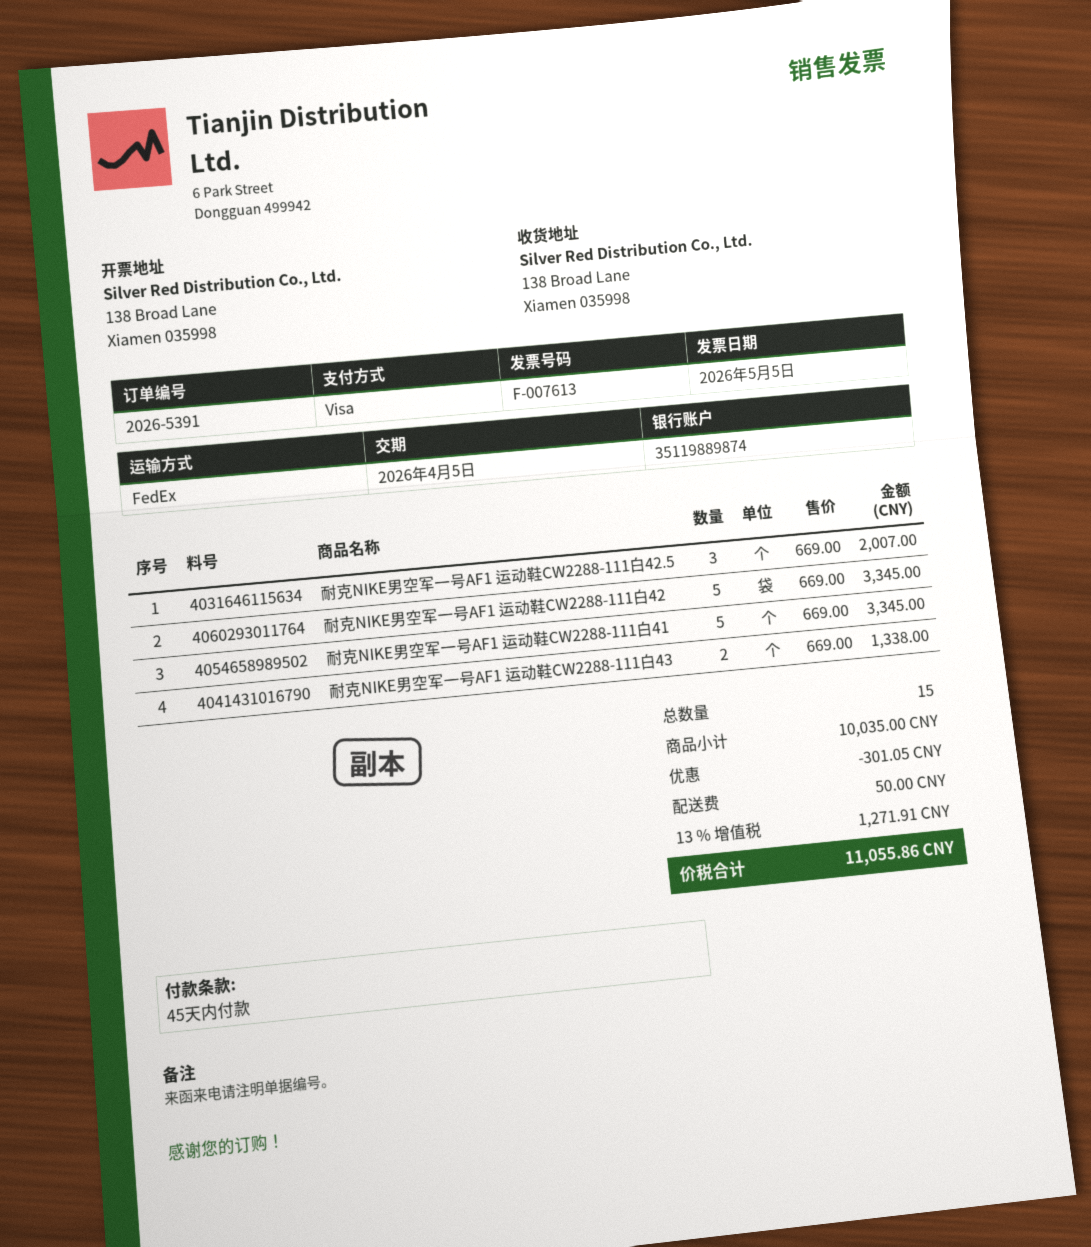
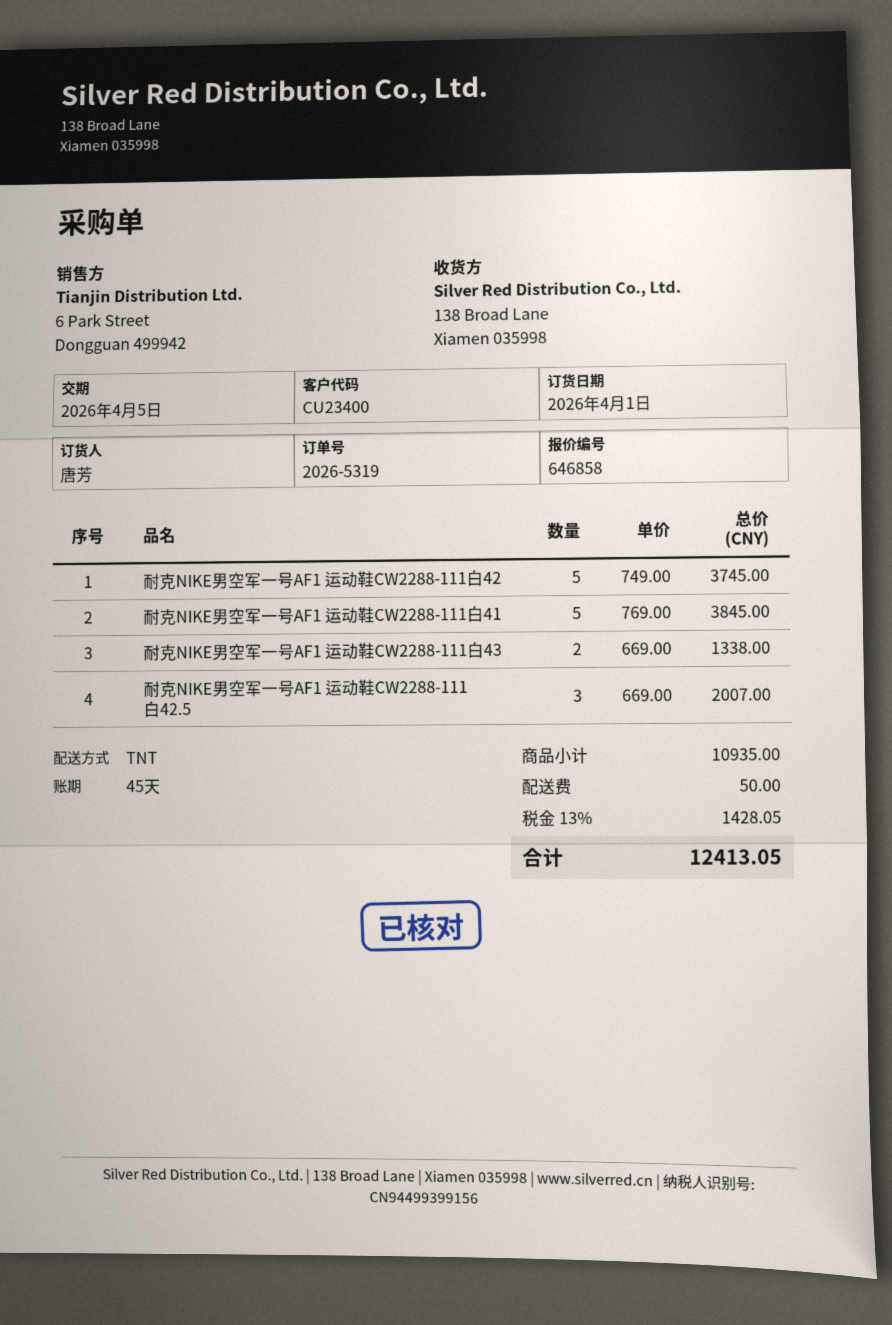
order number: 2026-5391 -> 2026-5319
shipping method: FedEx -> TNT
耐克NIKE男空军一号AF1 运动鞋CW2288-111白42: 5 x 669.00 = 3345.00 -> 5 x 749.00 = 3745.00
耐克NIKE男空军一号AF1 运动鞋CW2288-111白41: 5 x 669.00 = 3345.00 -> 5 x 769.00 = 3845.00
subtotal: 10035.00 -> 10935.00
discount: 301.05 -> none
tax: 13% = 1271.91 -> 13% = 1428.05
total: 11055.86 -> 12413.05

